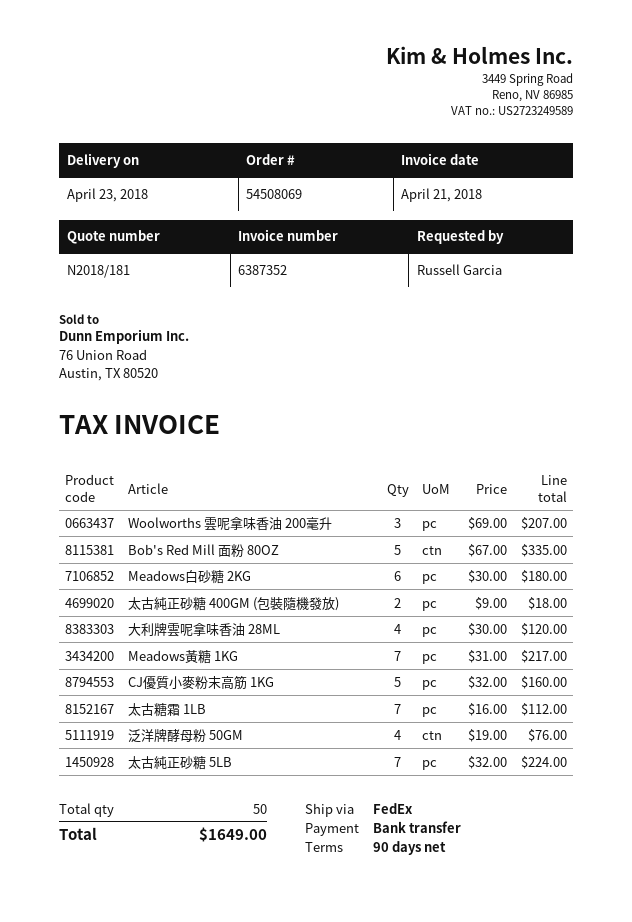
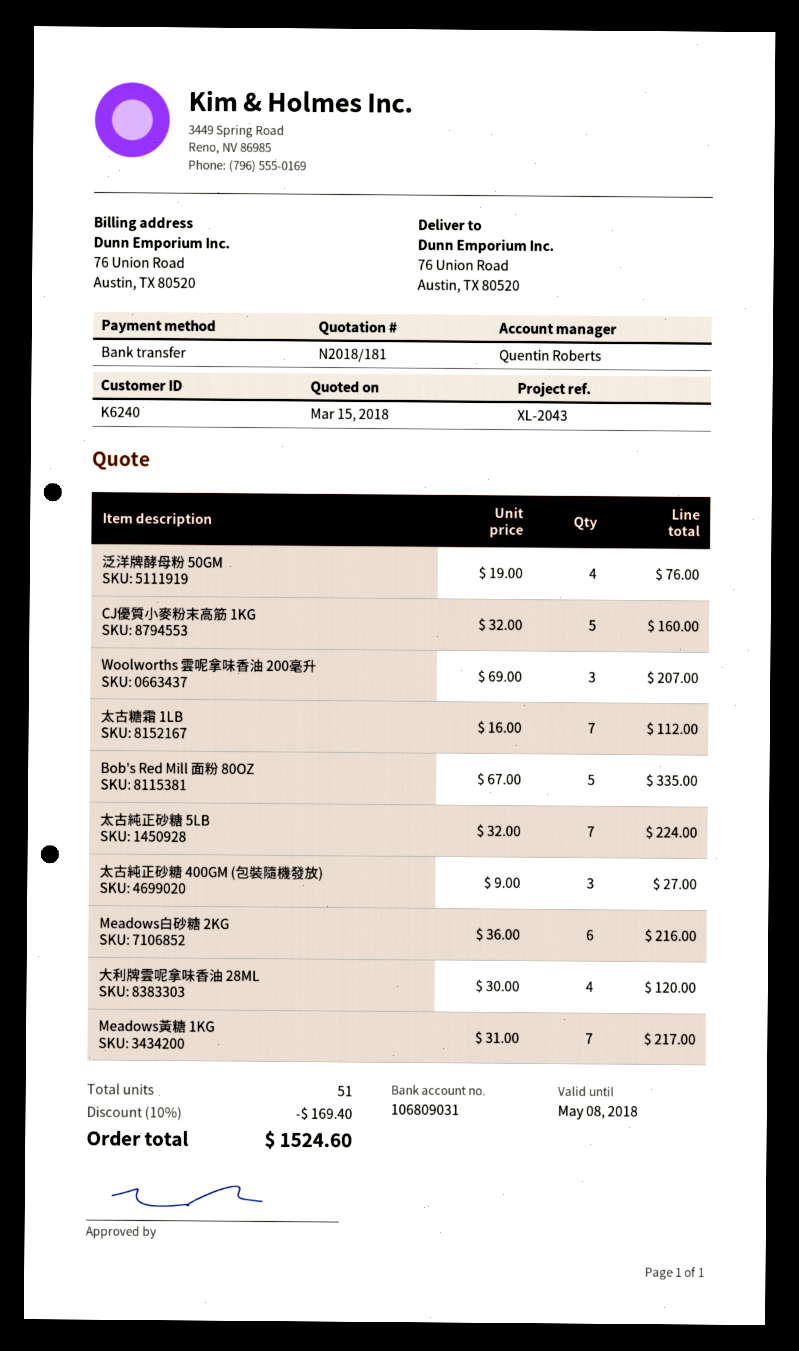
Meadows白砂糖 2KG: 6 x 30.00 = 180.00 -> 6 x 36.00 = 216.00
太古純正砂糖 400GM (包裝隨機發放): 2 x 9.00 = 18.00 -> 3 x 9.00 = 27.00
total quantity: 50 -> 51
discount: none -> 10% = 169.40
total: 1649.00 -> 1524.60

